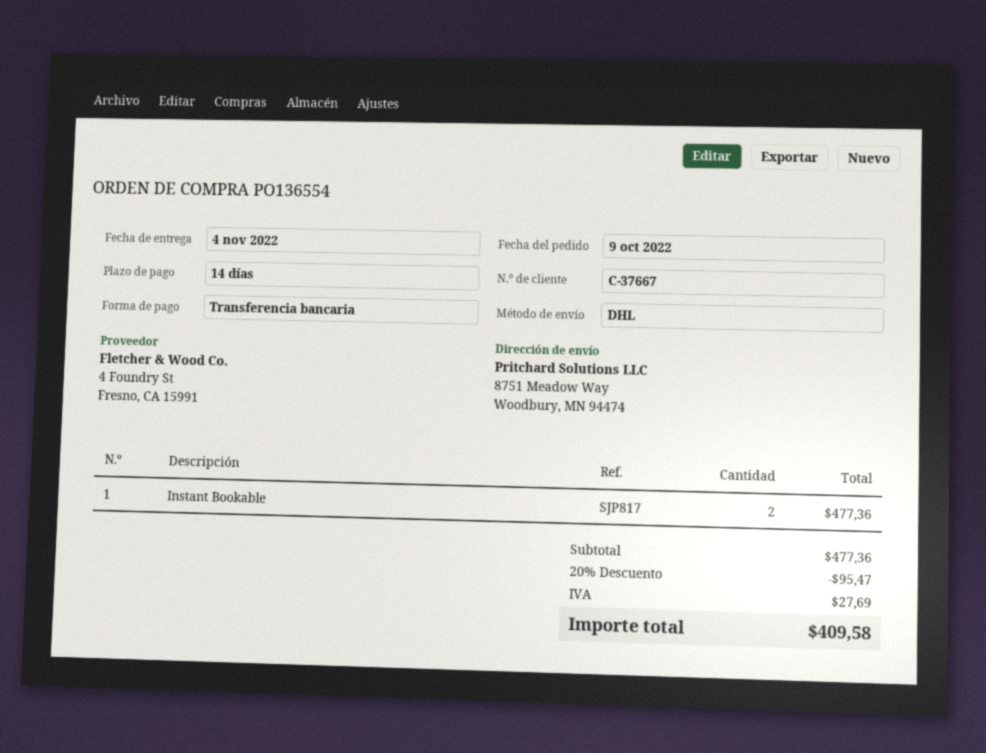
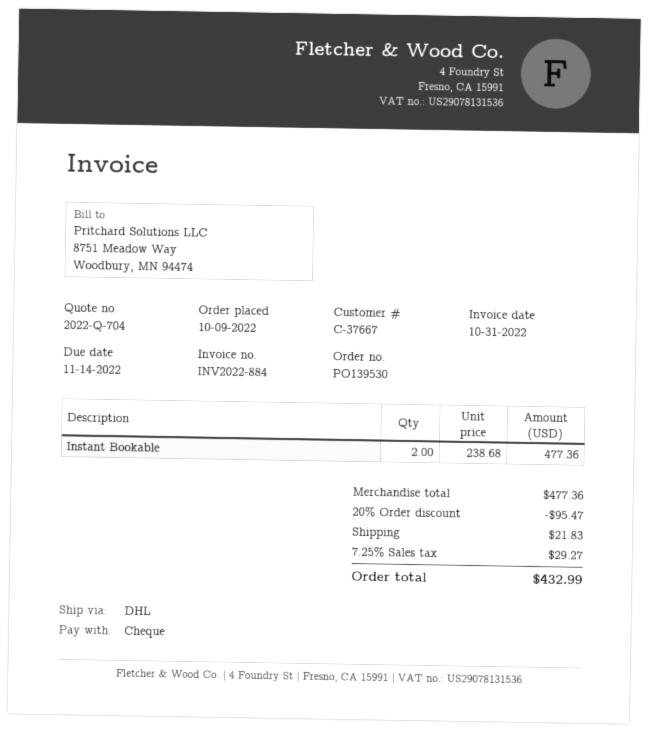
order number: PO136554 -> PO139530
payment method: bank transfer -> cheque
shipping: none -> 21.83
tax: 27.69 -> 29.27
total: 409.58 -> 432.99

